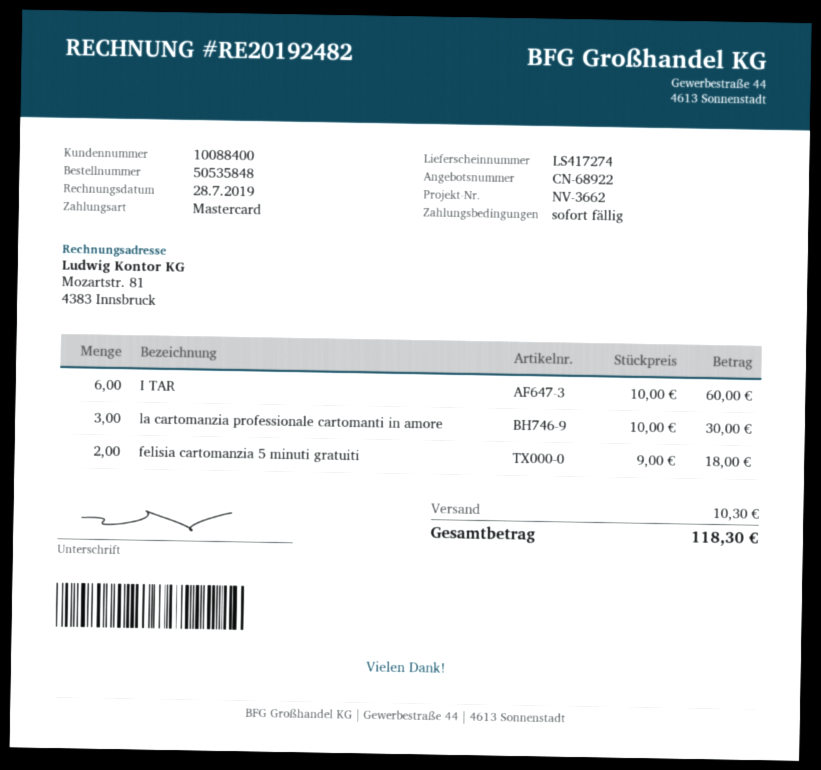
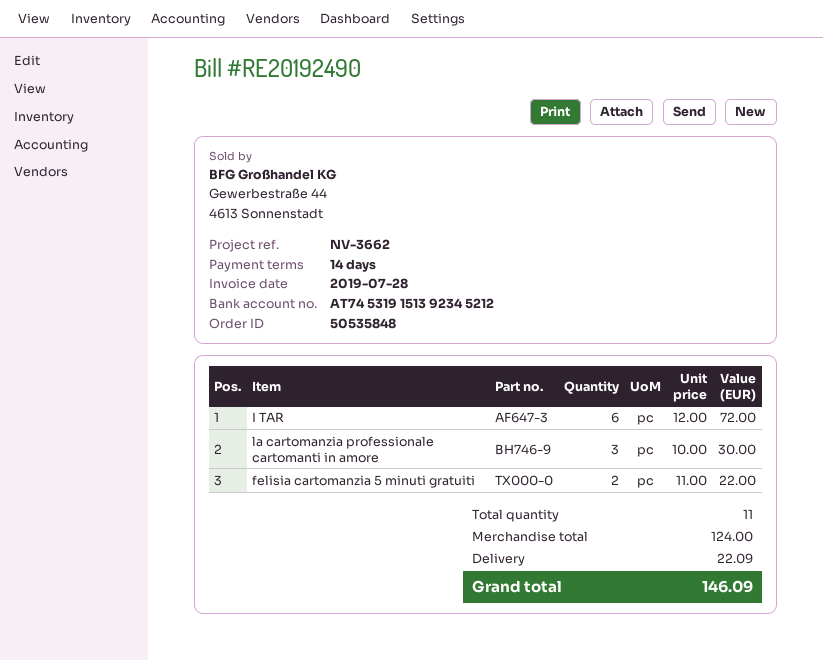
invoice number: RE20192482 -> RE20192490
payment terms: on receipt -> 14 days
I TAR: 6 x 10.00 = 60.00 -> 6 x 12.00 = 72.00
felisia cartomanzia 5 minuti gratuiti: 2 x 9.00 = 18.00 -> 2 x 11.00 = 22.00
shipping: 10.30 -> 22.09
total: 118.30 -> 146.09

